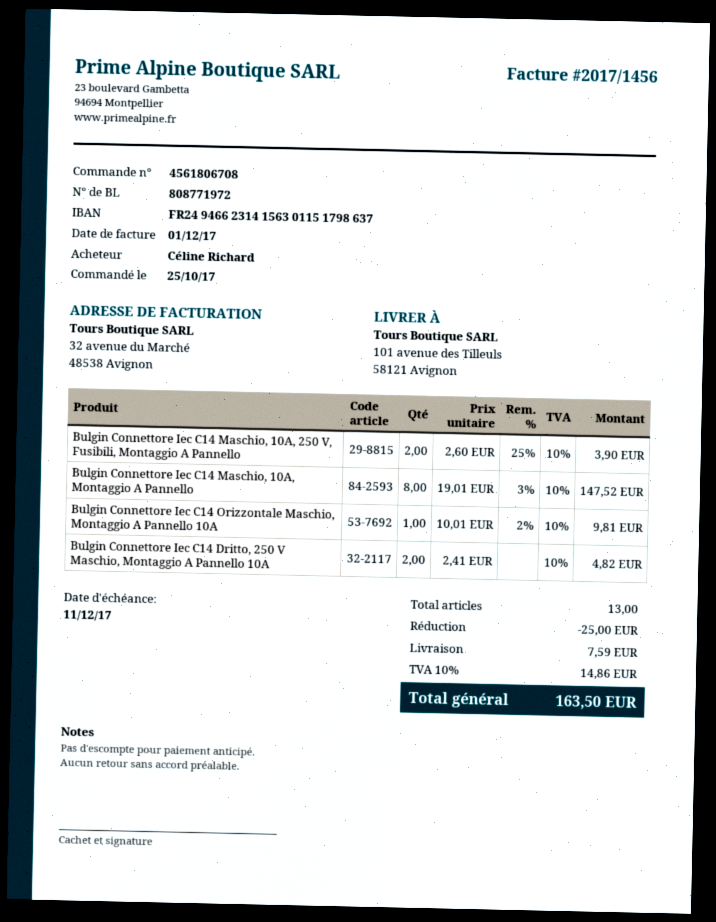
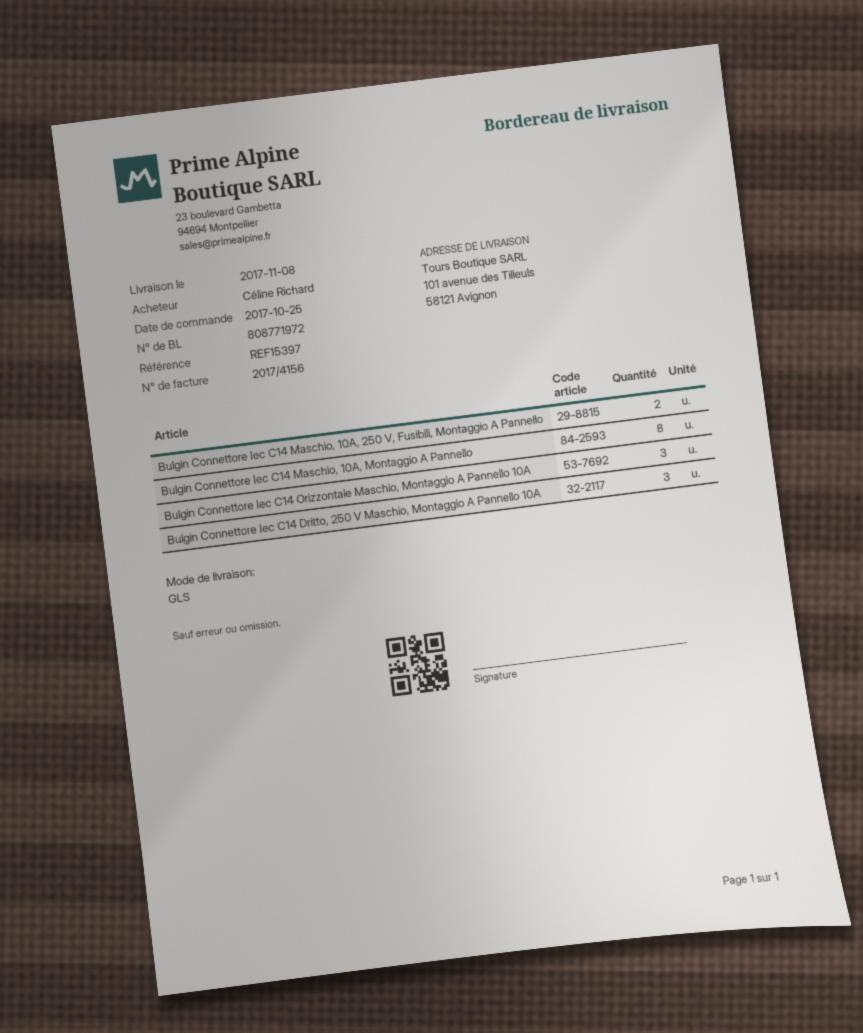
invoice number: 2017/1456 -> 2017/4156
Bulgin Connettore Iec C14 Orizzontale Maschio, Montaggio A Pannello 10A: 1 -> 3
Bulgin Connettore Iec C14 Dritto, 250 V Maschio, Montaggio A Pannello 10A: 2 -> 3

